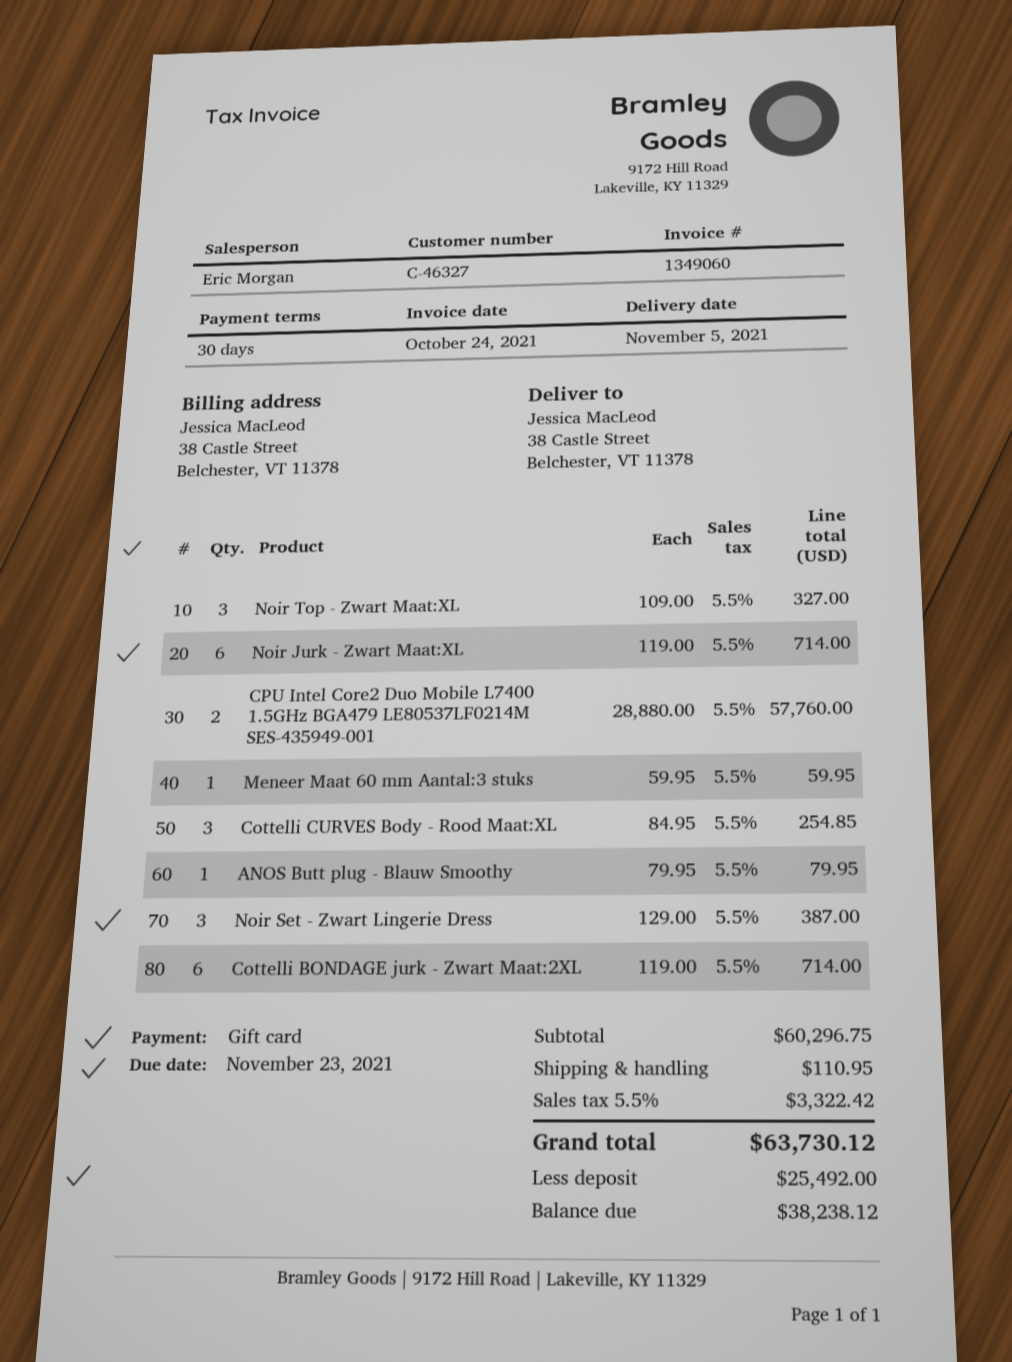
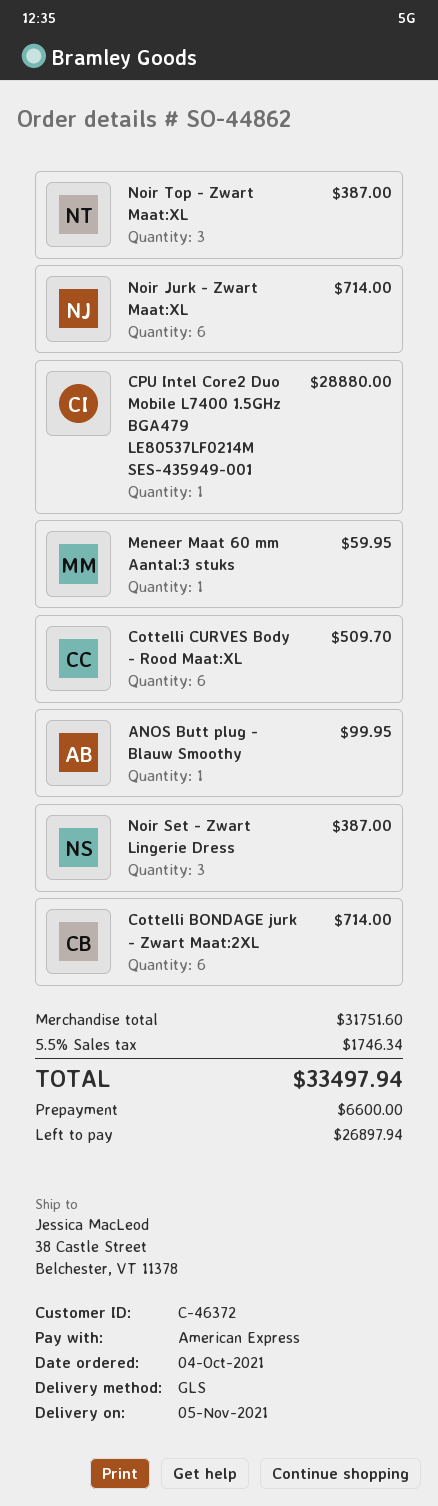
customer number: C-46327 -> C-46372
payment method: gift card -> American Express
Noir Top - Zwart Maat:XL: 3 for 327.00 -> 3 for 387.00
CPU Intel Core2 Duo Mobile L7400 1.5GHz BGA479 LE80537LF0214M SES-435949-001: 2 for 57760.00 -> 1 for 28880.00
Cottelli CURVES Body - Rood Maat:XL: 3 for 254.85 -> 6 for 509.70
ANOS Butt plug - Blauw Smoothy: 1 for 79.95 -> 1 for 99.95
subtotal: 60296.75 -> 31751.60
shipping: 110.95 -> none
tax: 5.5% = 3322.42 -> 5.5% = 1746.34
total: 63730.12 -> 33497.94
deposit: 25492.00 -> 6600.00
balance: 38238.12 -> 26897.94

